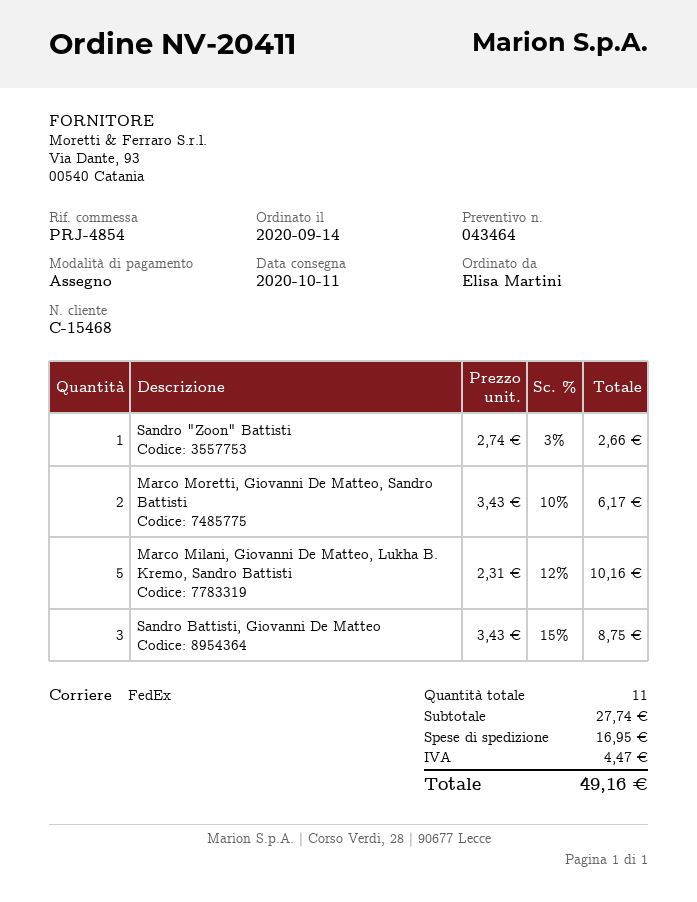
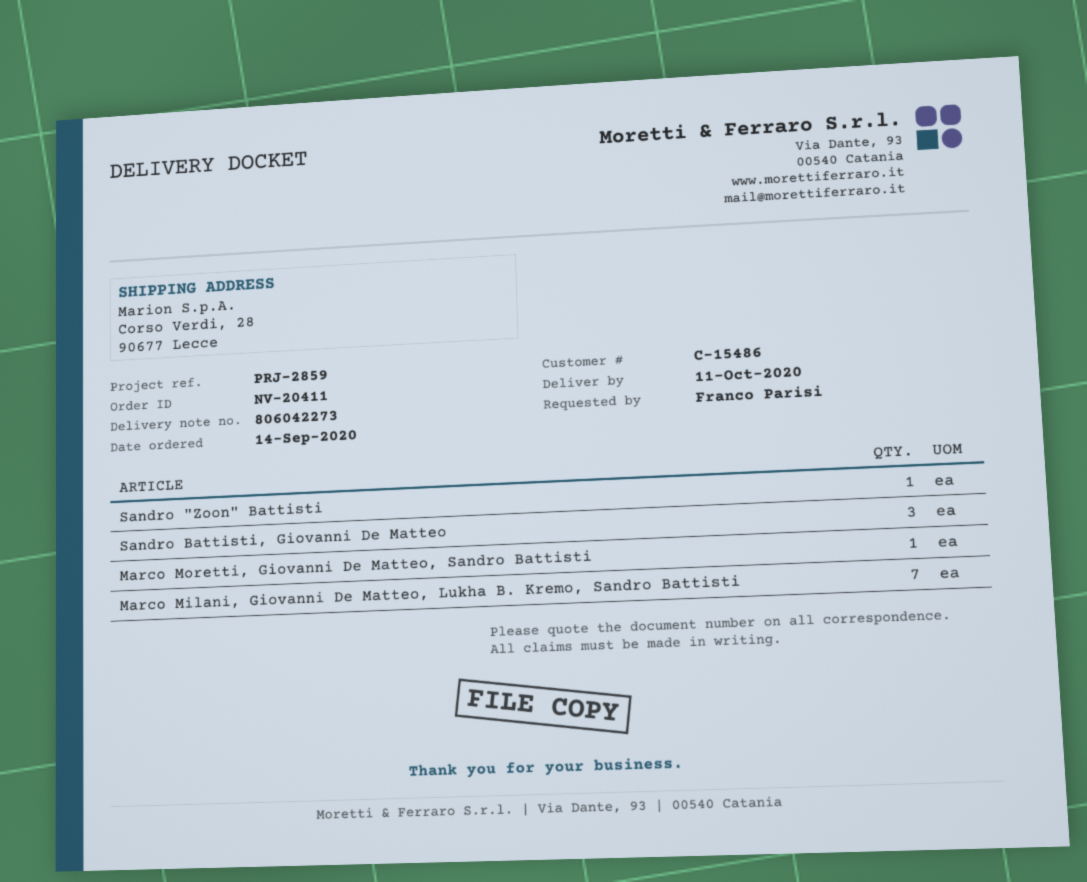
customer number: C-15468 -> C-15486
reference: PRJ-4854 -> PRJ-2859
ordered by: Elisa Martini -> Franco Parisi
Marco Moretti, Giovanni De Matteo, Sandro Battisti: 2 -> 1
Marco Milani, Giovanni De Matteo, Lukha B. Kremo, Sandro Battisti: 5 -> 7

